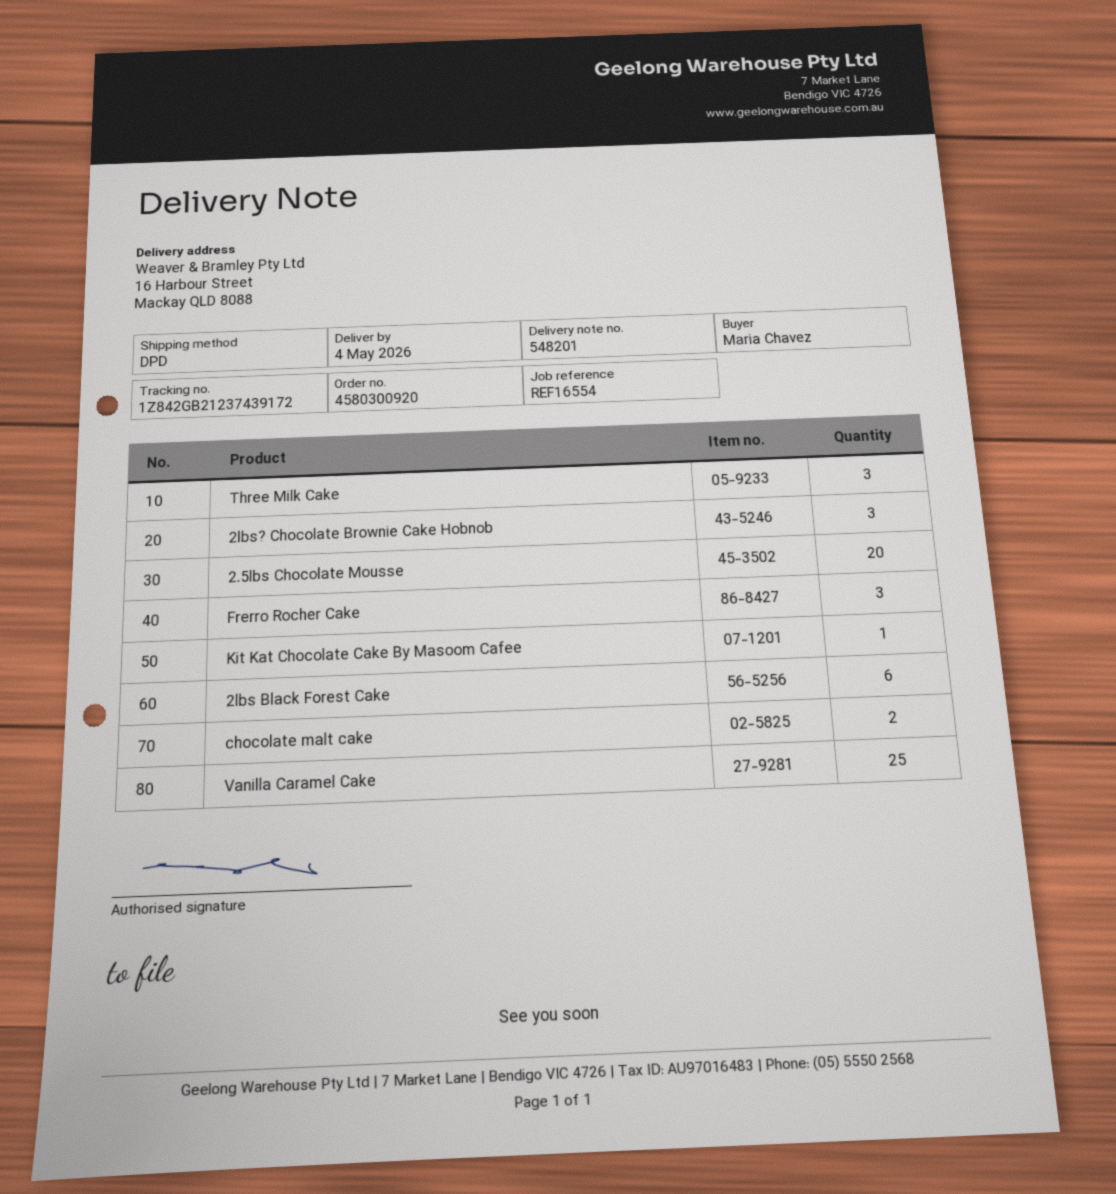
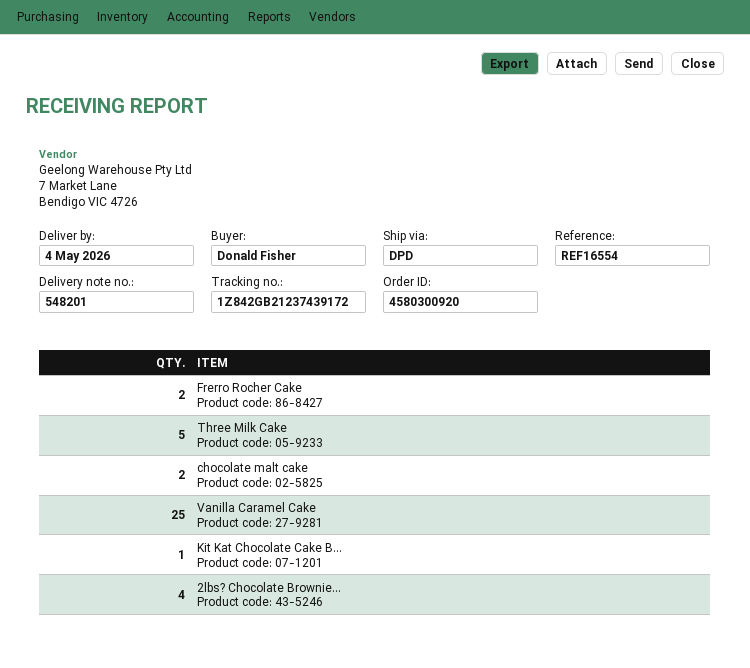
ordered by: Maria Chavez -> Donald Fisher
Three Milk Cake: 3 -> 5
2lbs? Chocolate Brownie Cake Hobnob: 3 -> 4
2.5lbs Chocolate Mousse: 20 -> none
Frerro Rocher Cake: 3 -> 2
2lbs Black Forest Cake: 6 -> none

